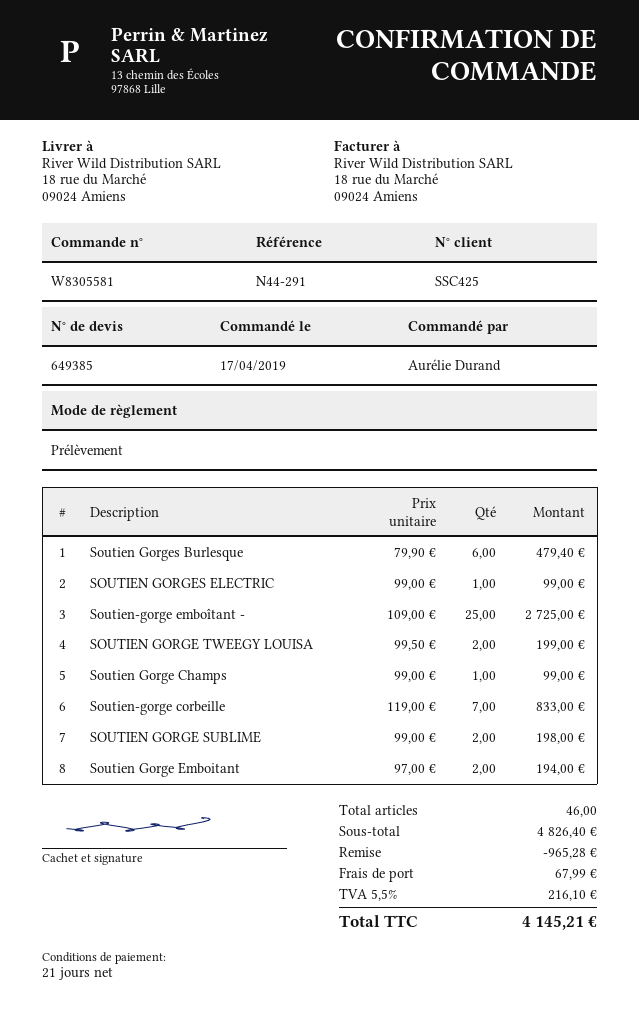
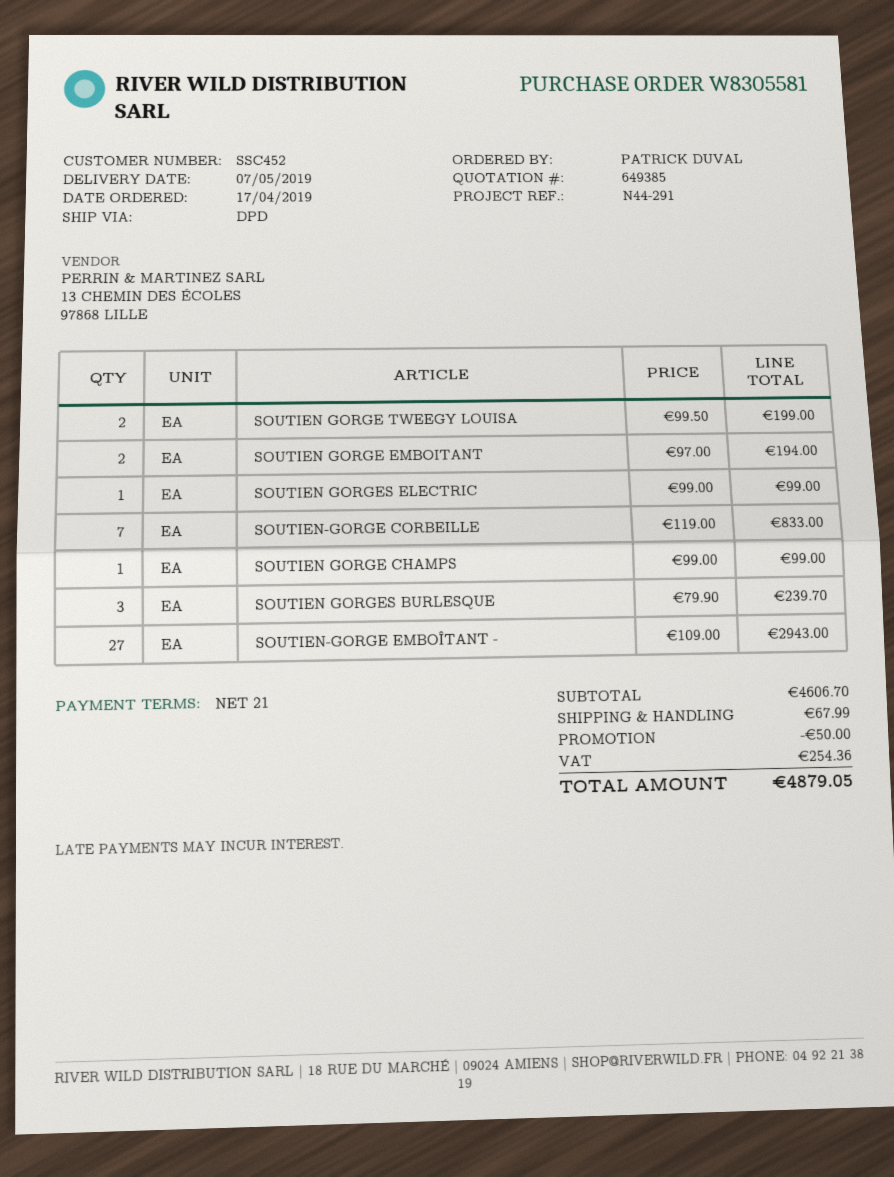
customer number: SSC425 -> SSC452
ordered by: Aurélie Durand -> PATRICK DUVAL
Soutien Gorges Burlesque: 6 x 79.90 = 479.40 -> 3 x 79.90 = 239.70
Soutien-gorge emboîtant -: 25 x 109.00 = 2725.00 -> 27 x 109.00 = 2943.00
SOUTIEN GORGE SUBLIME: 2 x 99.00 = 198.00 -> none
subtotal: 4826.40 -> 4606.70
discount: 965.28 -> 50.00
tax: 216.10 -> 254.36
total: 4145.21 -> 4879.05

